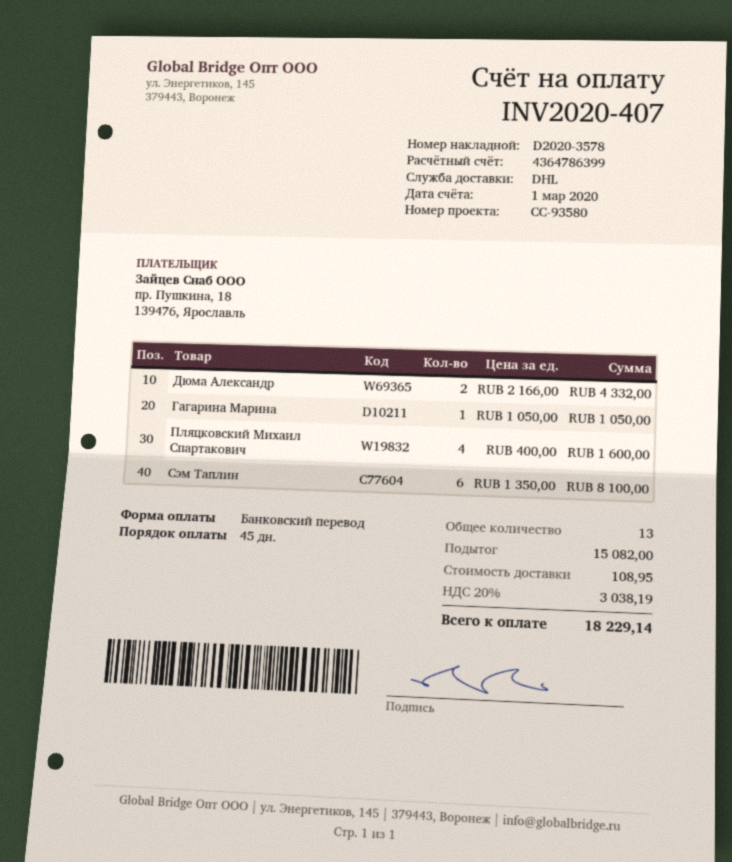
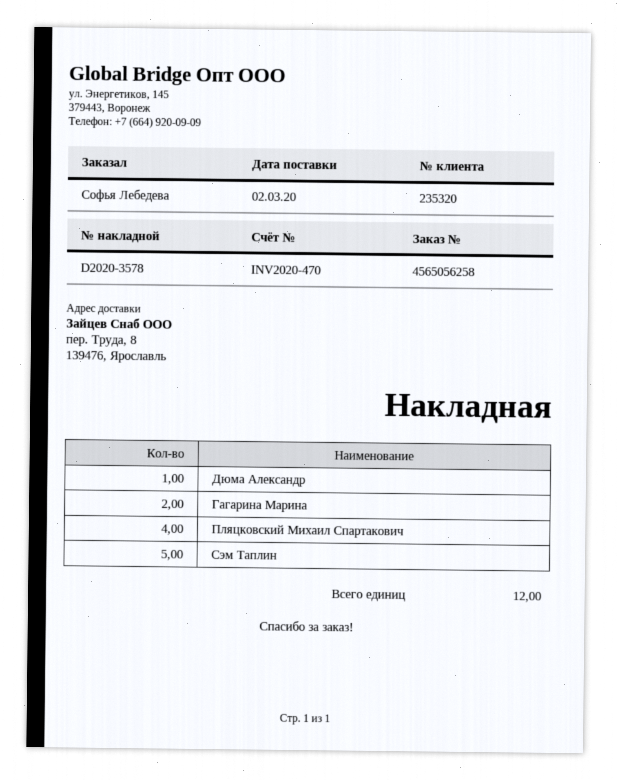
invoice number: INV2020-407 -> INV2020-470
Дюма Александр: 2 -> 1
Гагарина Марина: 1 -> 2
Сэм Таплин: 6 -> 5
total quantity: 13 -> 12

